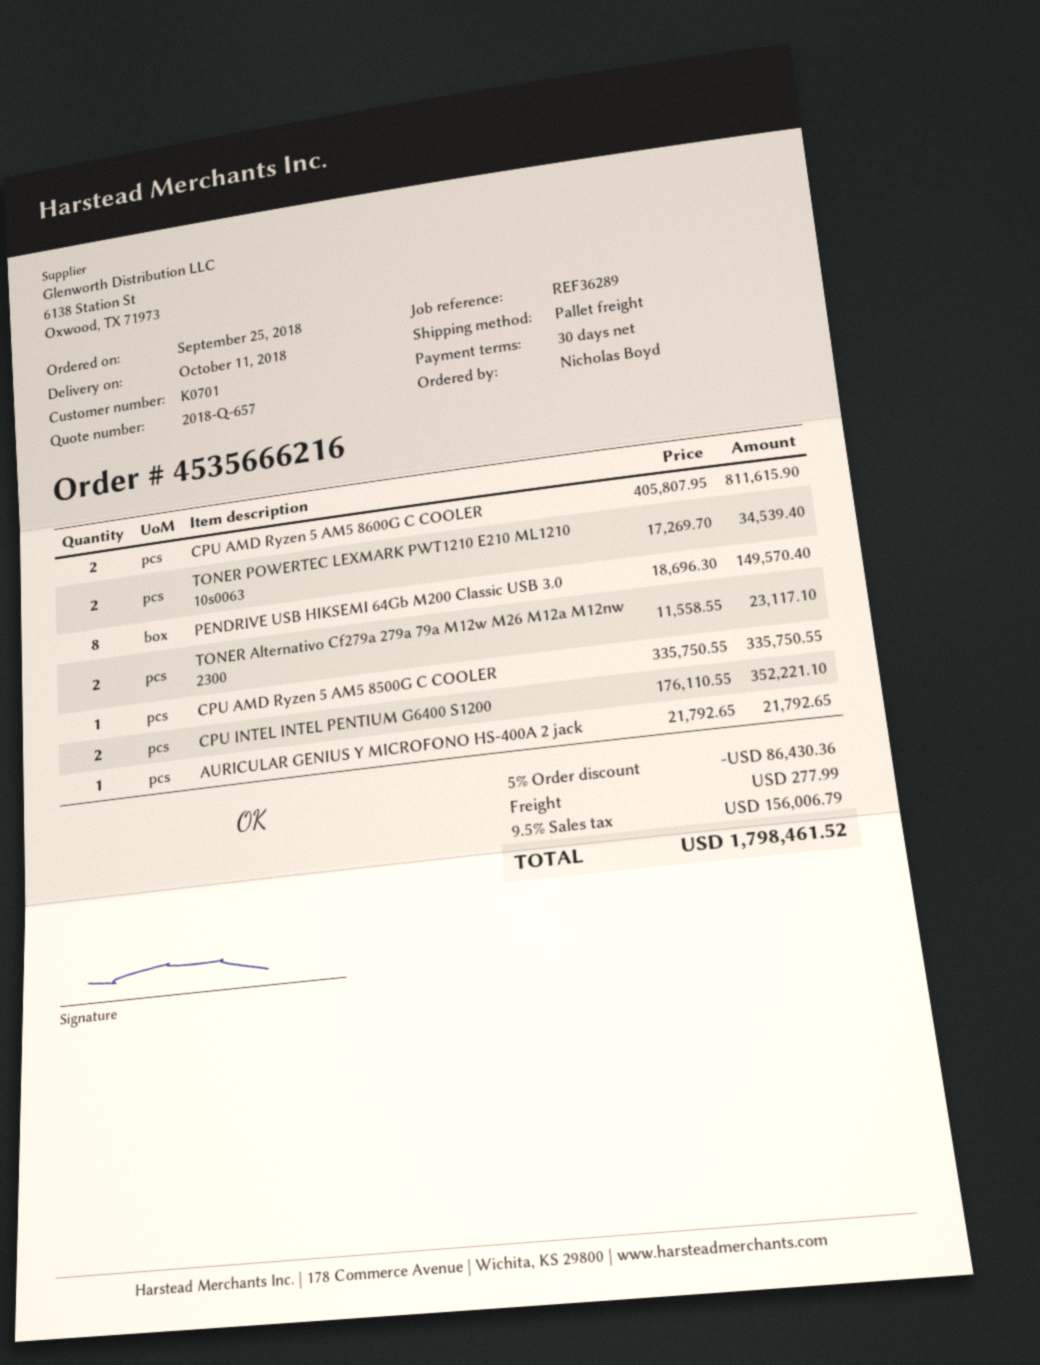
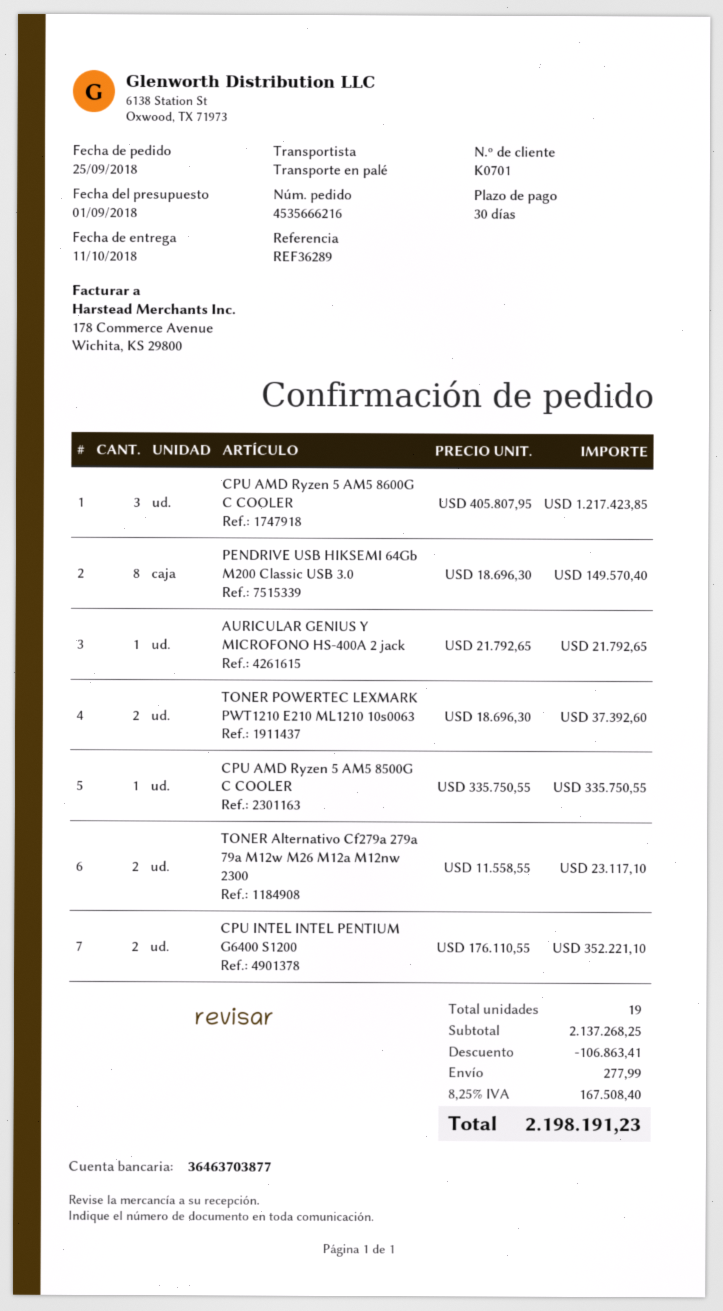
CPU AMD Ryzen 5 AM5 8600G C COOLER: 2 x 405807.95 = 811615.90 -> 3 x 405807.95 = 1217423.85
TONER POWERTEC LEXMARK PWT1210 E210 ML1210 10s0063: 2 x 17269.70 = 34539.40 -> 2 x 18696.30 = 37392.60
discount: 86430.36 -> 106863.41
tax: 9.5% = 156006.79 -> 8.25% = 167508.40
total: 1798461.52 -> 2198191.23

